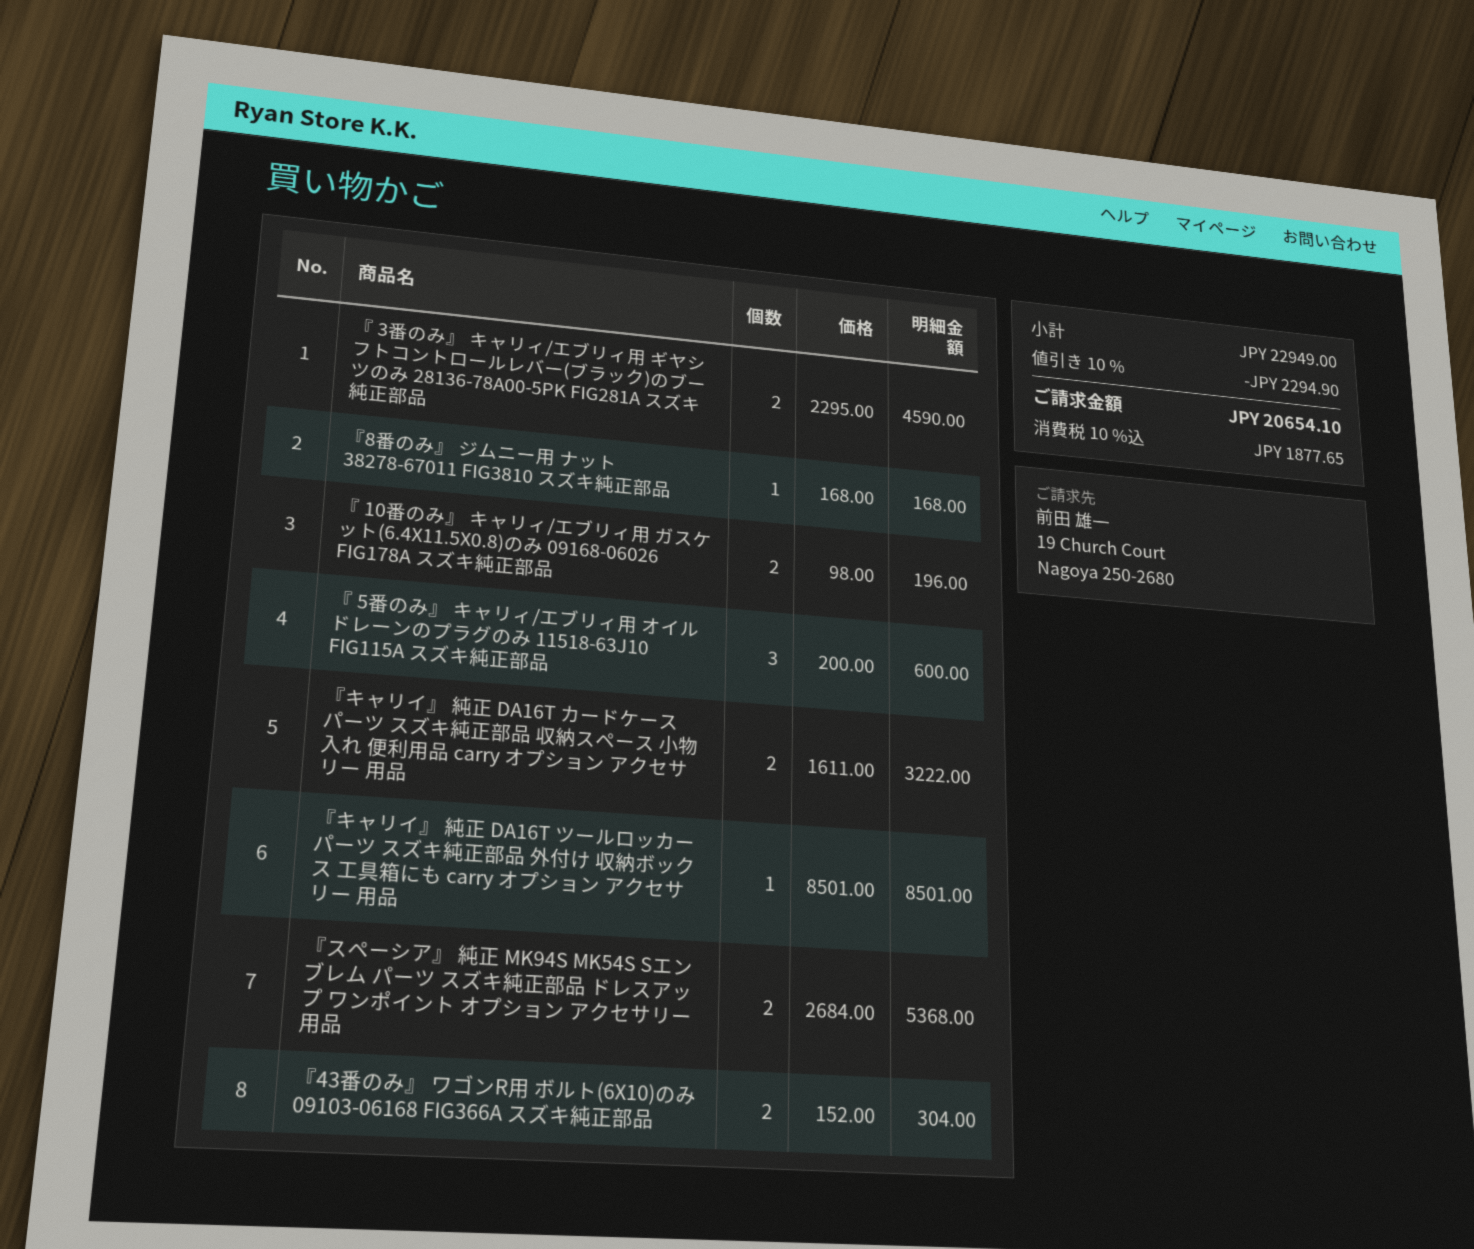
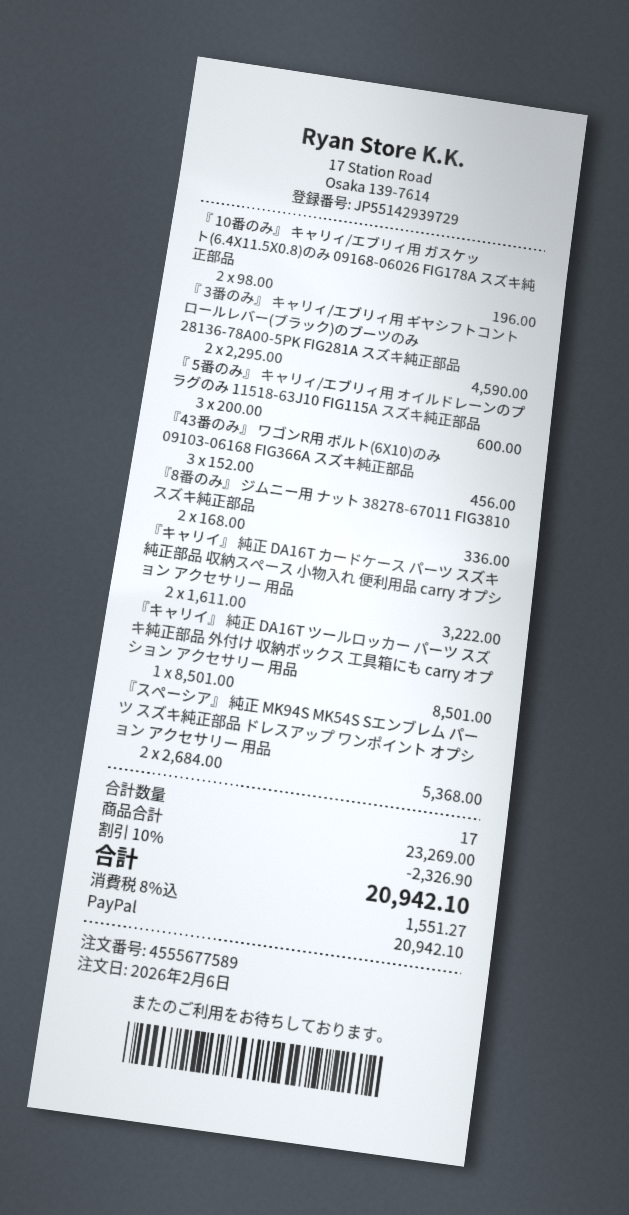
『8番のみ』 ジムニー用 ナット 38278-67011 FIG3810 スズキ純正部品: 1 x 168.00 = 168.00 -> 2 x 168.00 = 336.00
『43番のみ』 ワゴンR用 ボルト(6X10)のみ 09103-06168 FIG366A スズキ純正部品: 2 x 152.00 = 304.00 -> 3 x 152.00 = 456.00
subtotal: 22949.00 -> 23269.00
discount: 10% = 2294.90 -> 10% = 2326.90
tax: 10% = 1877.65 -> 8% = 1551.27
total: 20654.10 -> 20942.10

